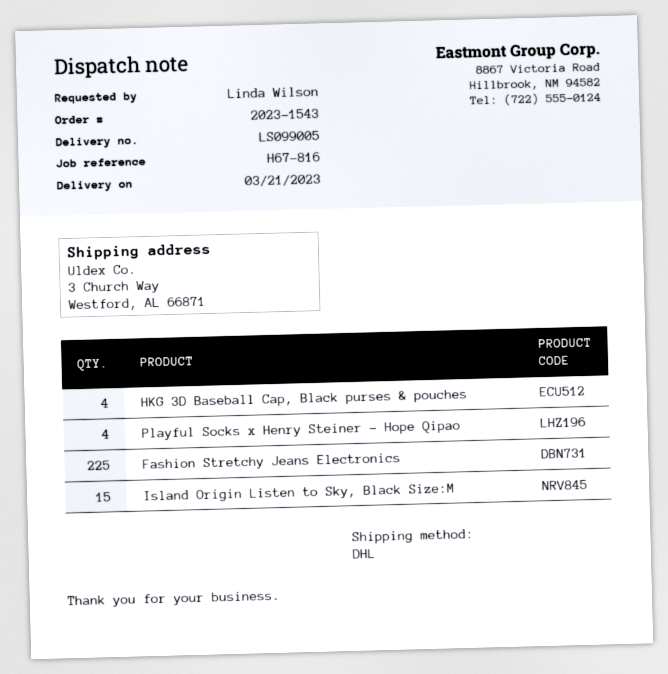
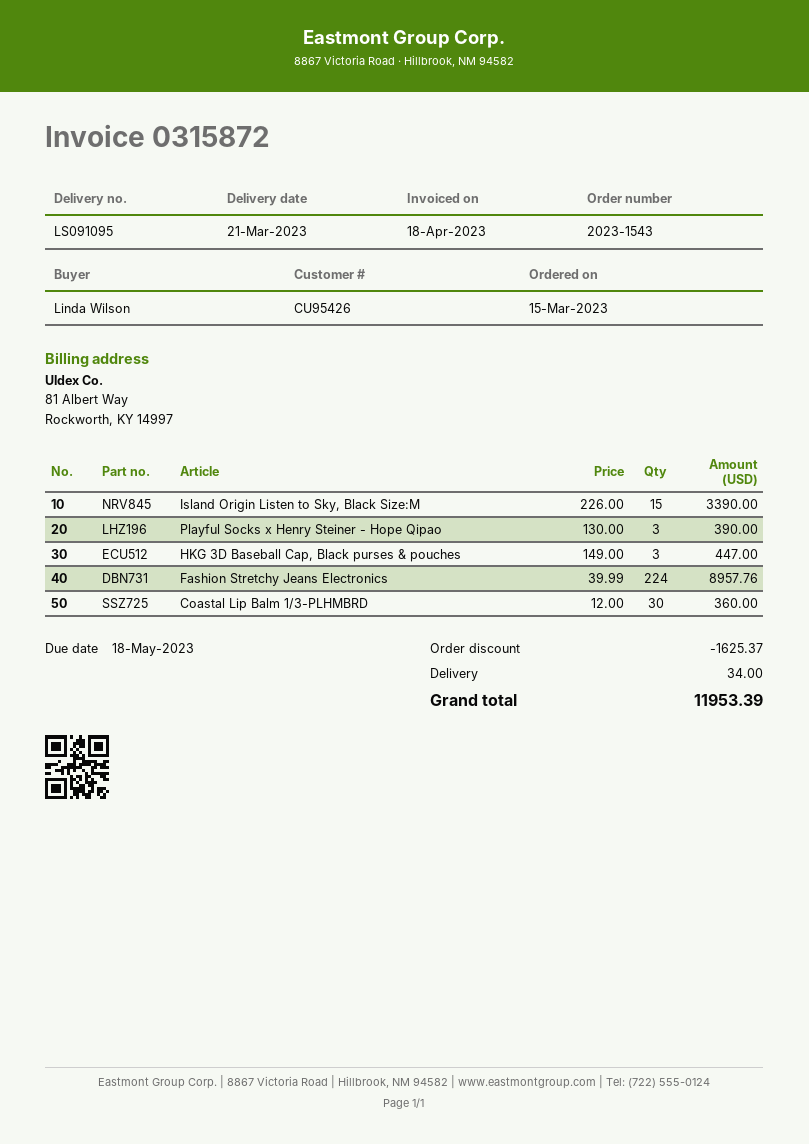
delivery note number: LS099005 -> LS091095
HKG 3D Baseball Cap, Black purses & pouches: 4 -> 3
Playful Socks x Henry Steiner - Hope Qipao: 4 -> 3
Fashion Stretchy Jeans Electronics: 225 -> 224
Coastal Lip Balm 1/3-PLHMBRD: none -> 30

